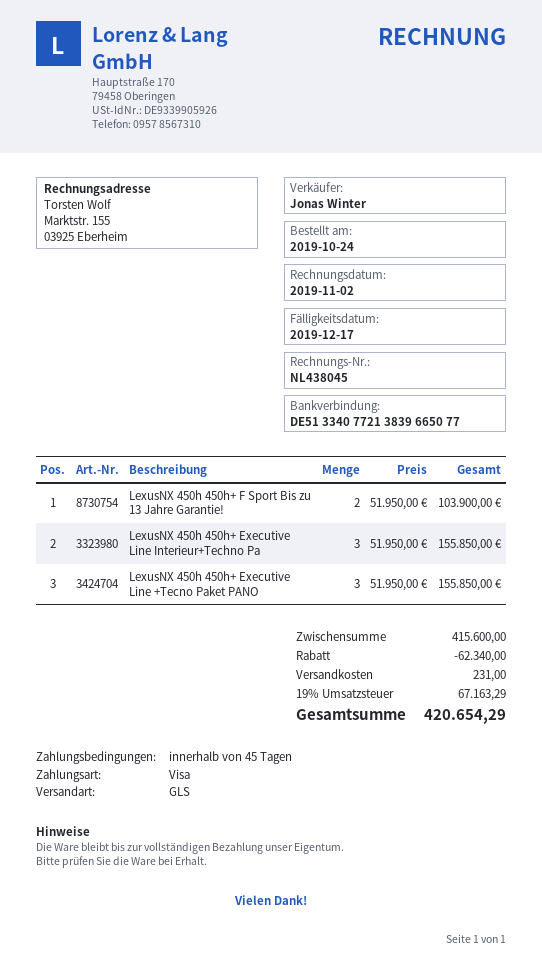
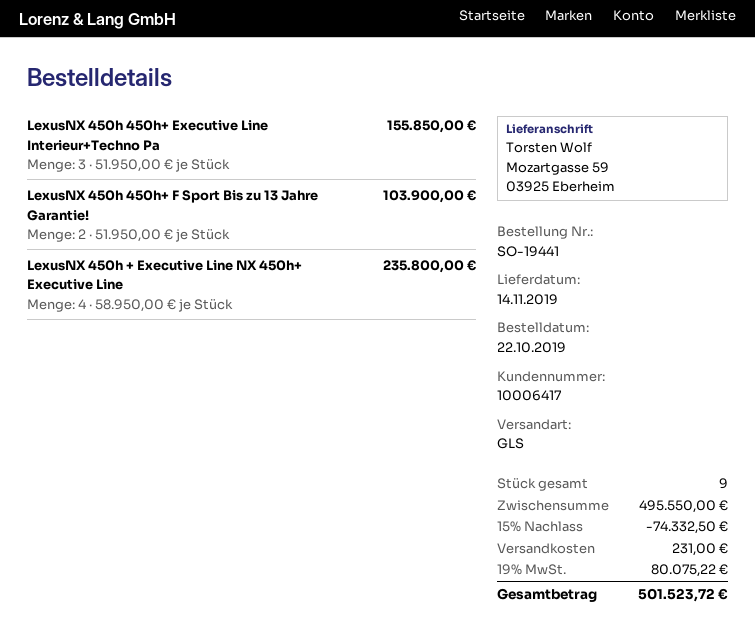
order date: 2019-10-24 -> 2019-10-22
LexusNX 450h 450h+ Executive Line +Tecno Paket PANO: 3 x 51950.00 = 155850.00 -> none
LexusNX 450h + Executive Line NX 450h+ Executive Line: none -> 4 x 58950.00 = 235800.00
subtotal: 415600.00 -> 495550.00
discount: 62340.00 -> 74332.50
tax: 19% = 67163.29 -> 19% = 80075.22
total: 420654.29 -> 501523.72

